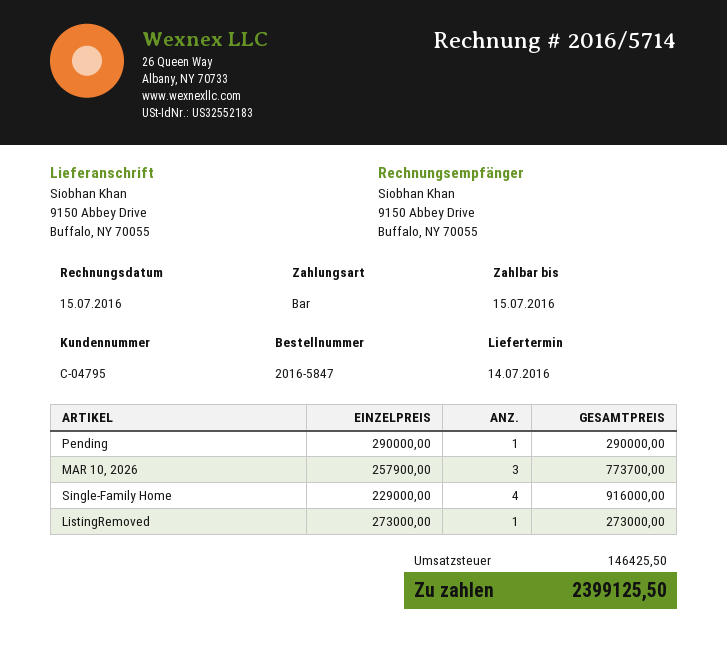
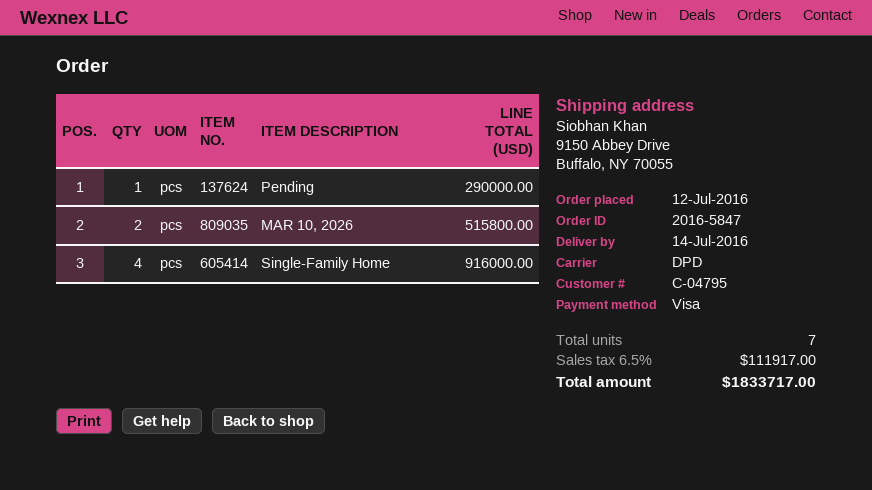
payment method: cash -> Visa
MAR 10, 2026: 3 for 773700.00 -> 2 for 515800.00
ListingRemoved: 1 for 273000.00 -> none
tax: 146425.50 -> 111917.00
total: 2399125.50 -> 1833717.00

